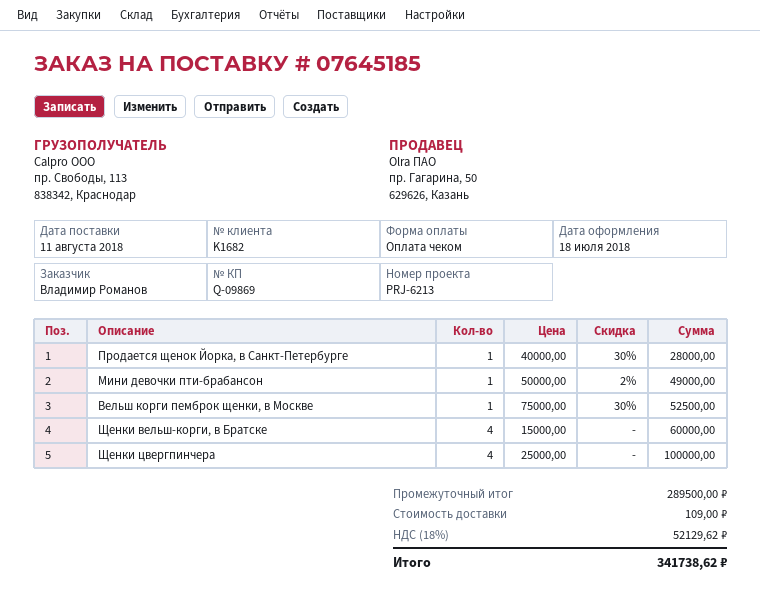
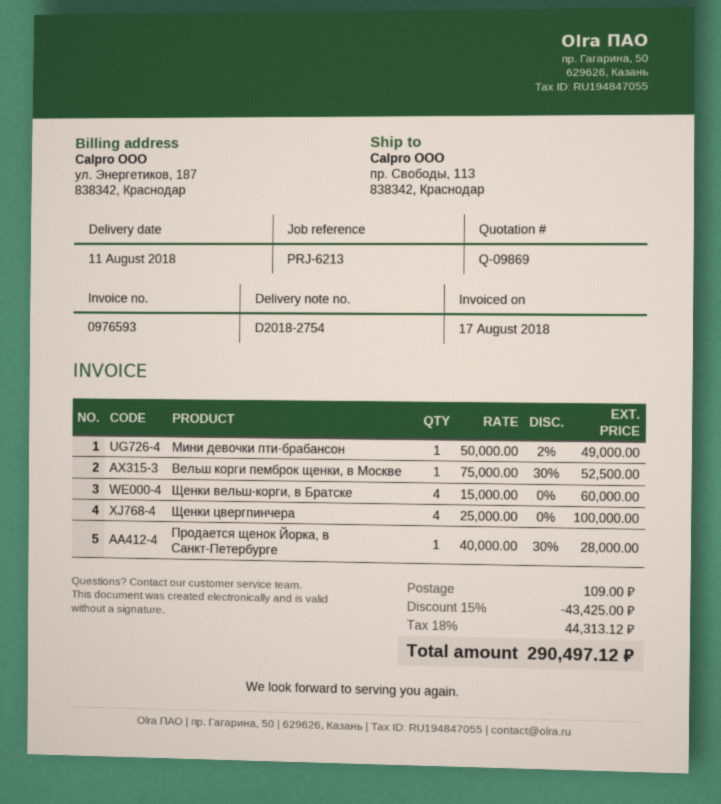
discount: none -> 15% = 43425.00
tax: 18% = 52129.62 -> 18% = 44313.12
total: 341738.62 -> 290497.12

